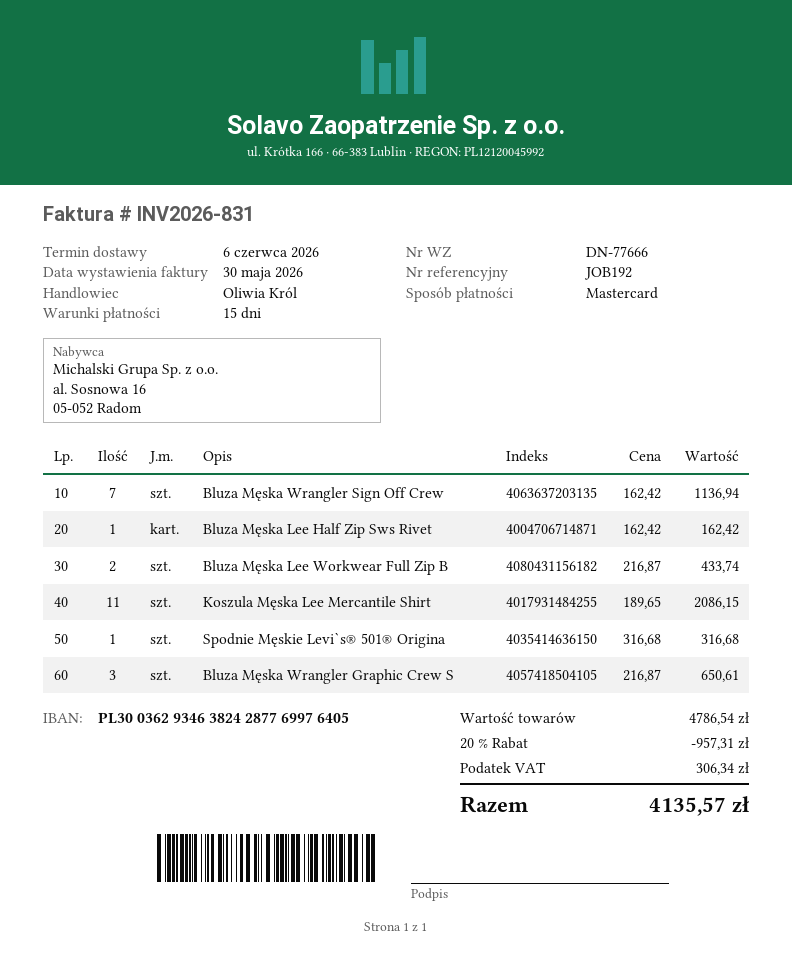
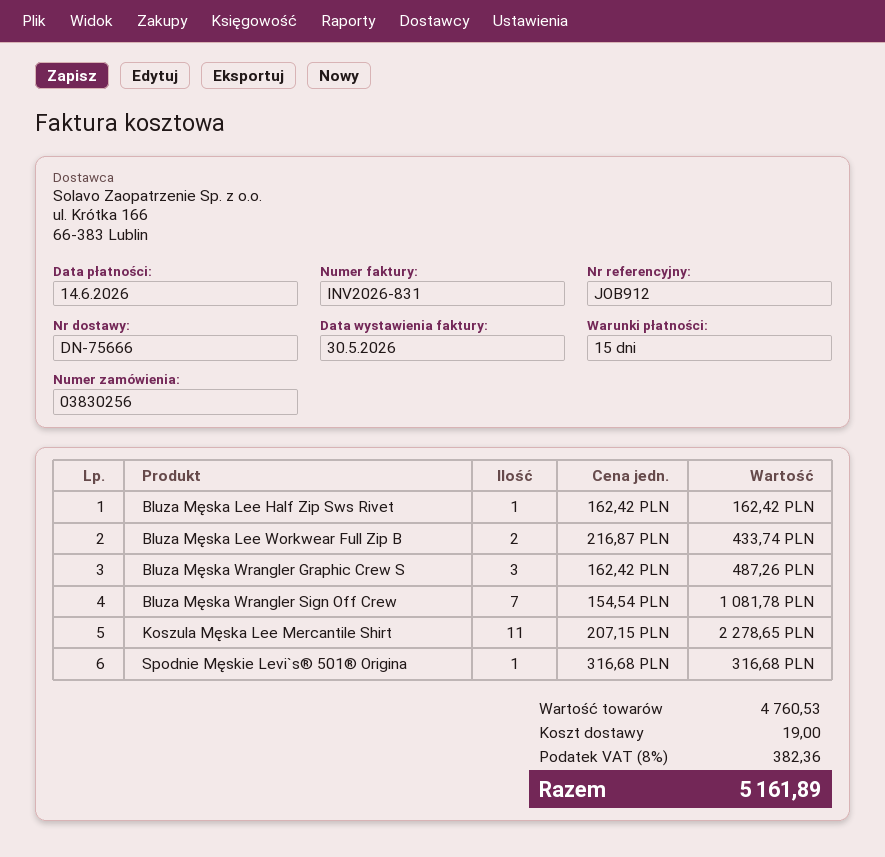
delivery note number: DN-77666 -> DN-75666
reference: JOB192 -> JOB912
Bluza Męska Wrangler Sign Off Crew: 7 x 162.42 = 1136.94 -> 7 x 154.54 = 1081.78
Koszula Męska Lee Mercantile Shirt: 11 x 189.65 = 2086.15 -> 11 x 207.15 = 2278.65
Bluza Męska Wrangler Graphic Crew S: 3 x 216.87 = 650.61 -> 3 x 162.42 = 487.26
subtotal: 4786.54 -> 4760.53
discount: 20% = 957.31 -> none
shipping: none -> 19.00
tax: 306.34 -> 382.36
total: 4135.57 -> 5161.89

